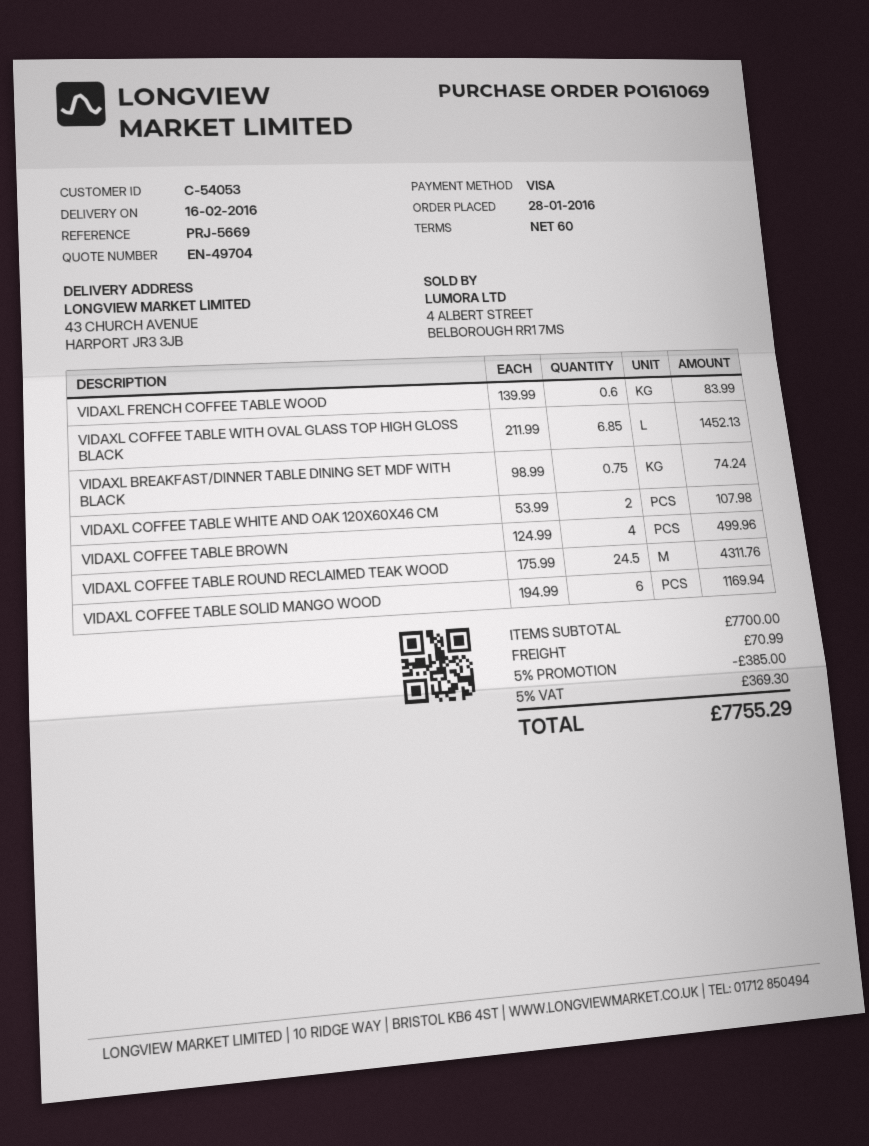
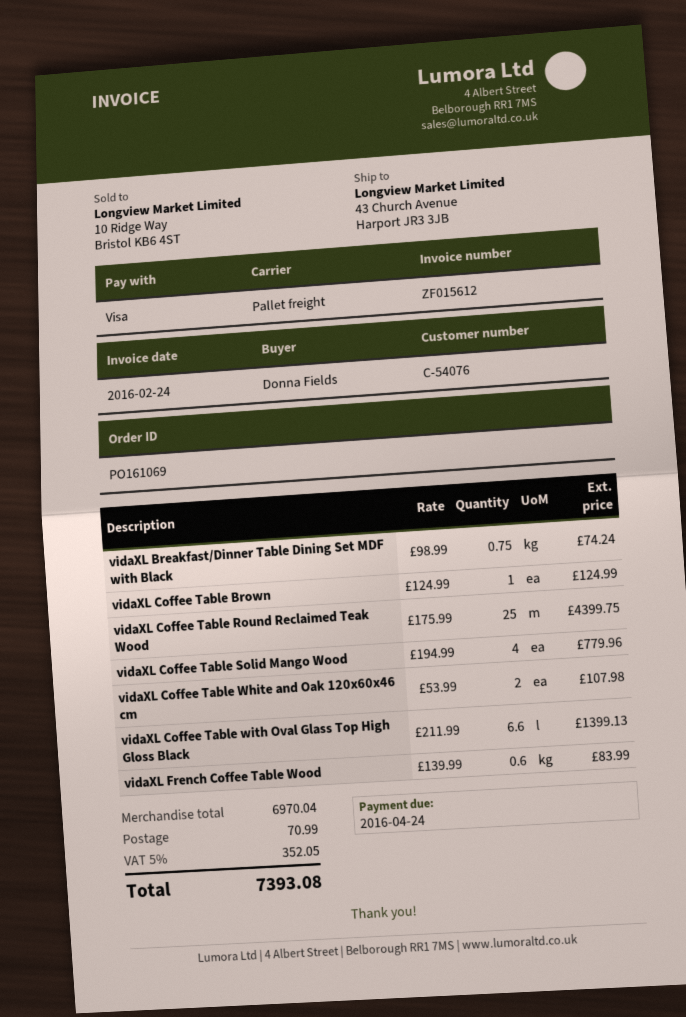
customer number: C-54053 -> C-54076
VIDAXL COFFEE TABLE WITH OVAL GLASS TOP HIGH GLOSS BLACK: 6.85 x 211.99 = 1452.13 -> 6.6 x 211.99 = 1399.13
VIDAXL COFFEE TABLE BROWN: 4 x 124.99 = 499.96 -> 1 x 124.99 = 124.99
VIDAXL COFFEE TABLE ROUND RECLAIMED TEAK WOOD: 24.5 x 175.99 = 4311.76 -> 25 x 175.99 = 4399.75
VIDAXL COFFEE TABLE SOLID MANGO WOOD: 6 x 194.99 = 1169.94 -> 4 x 194.99 = 779.96
subtotal: 7700.00 -> 6970.04
discount: 5% = 385.00 -> none
tax: 5% = 369.30 -> 5% = 352.05
total: 7755.29 -> 7393.08

